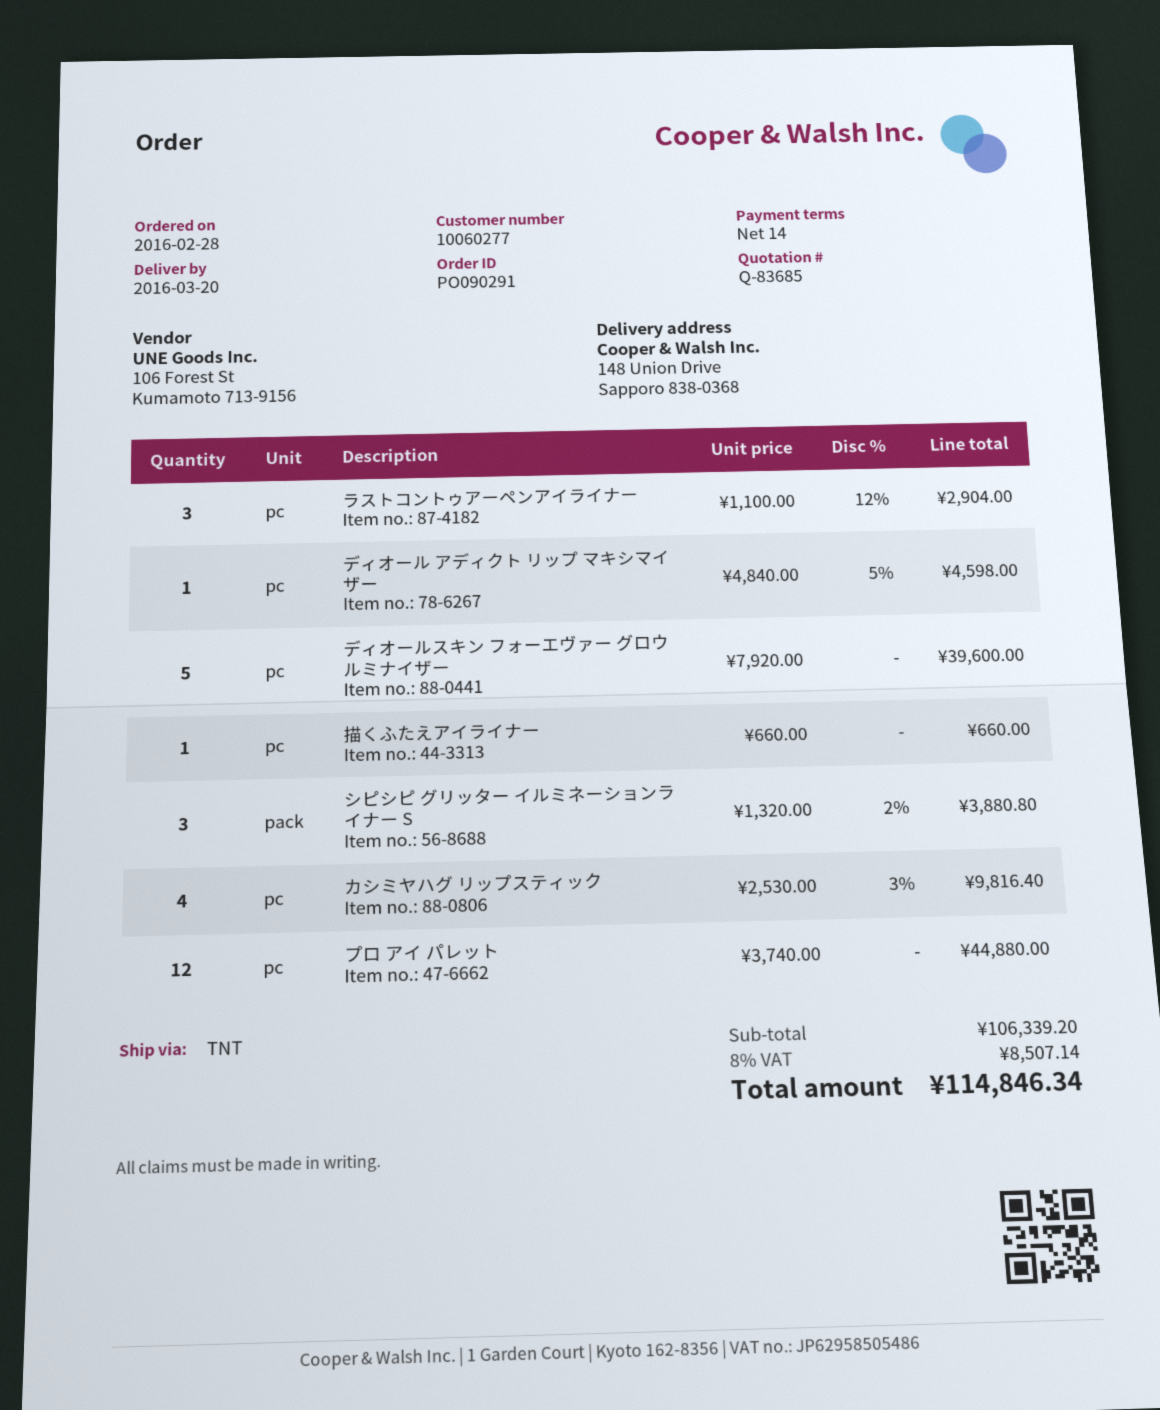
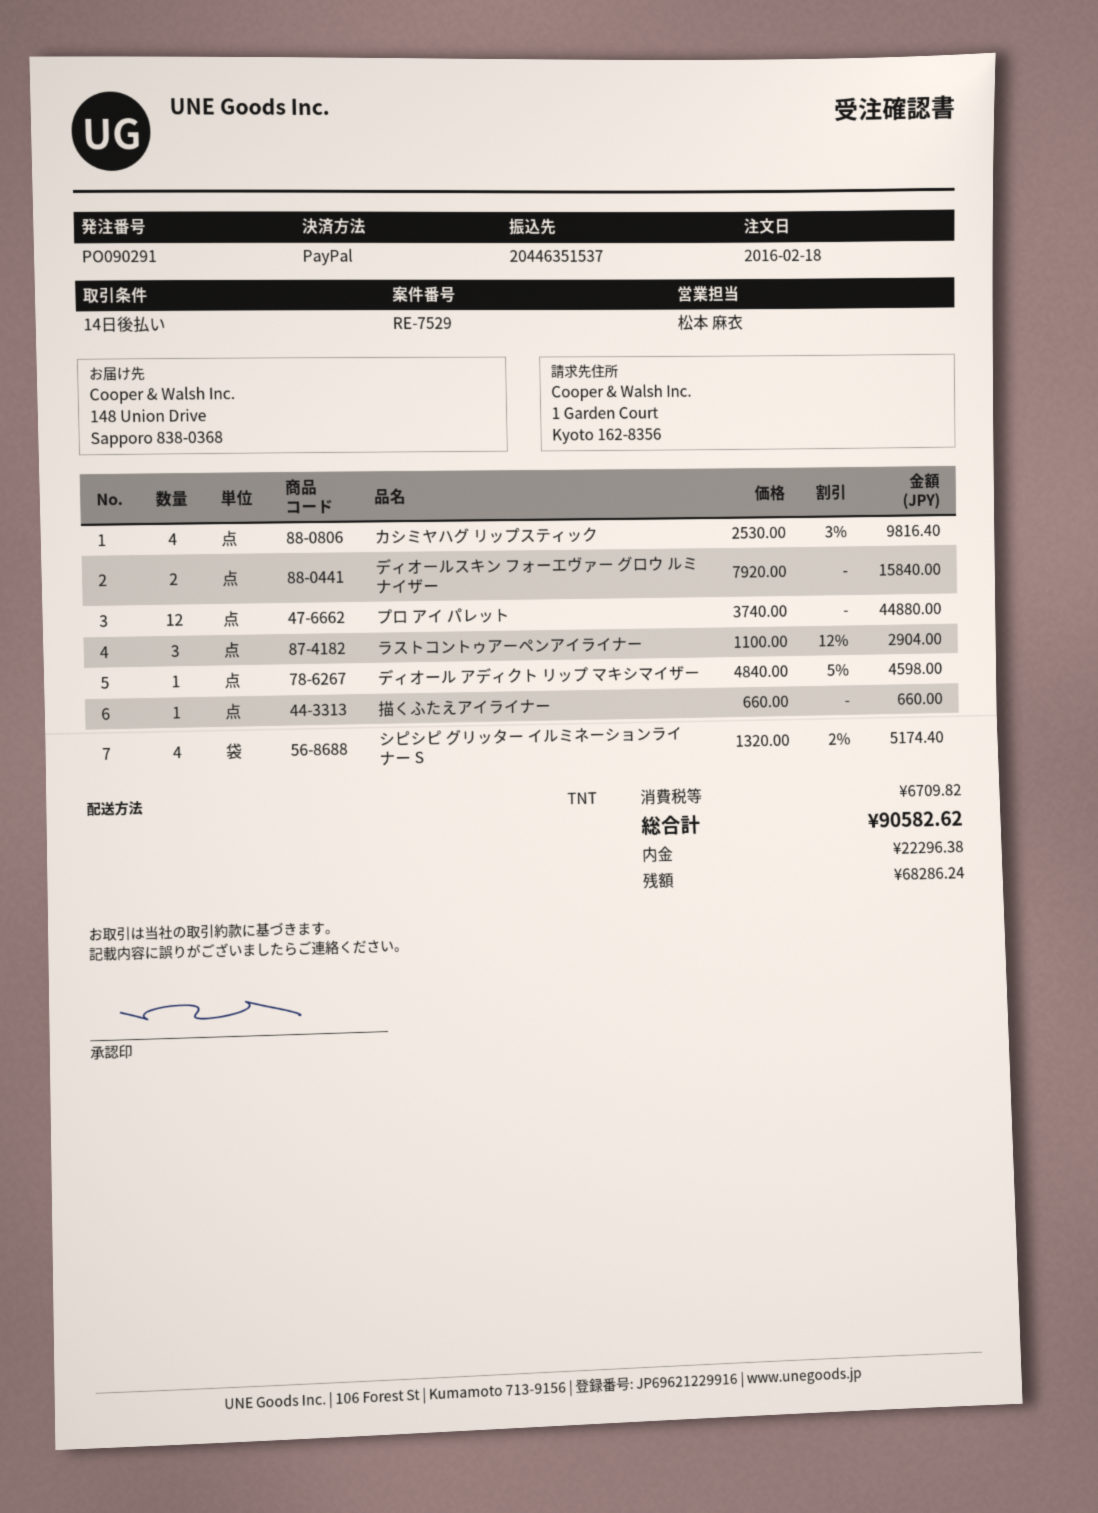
order date: 2016-02-28 -> 2016-02-18
ディオールスキン フォーエヴァー グロウ ルミナイザー: 5 x 7920.00 = 39600.00 -> 2 x 7920.00 = 15840.00
シピシピ グリッター イルミネーションライナー S: 3 x 1320.00 - 2% = 3880.80 -> 4 x 1320.00 - 2% = 5174.40
tax: 8507.14 -> 6709.82
total: 114846.34 -> 90582.62

